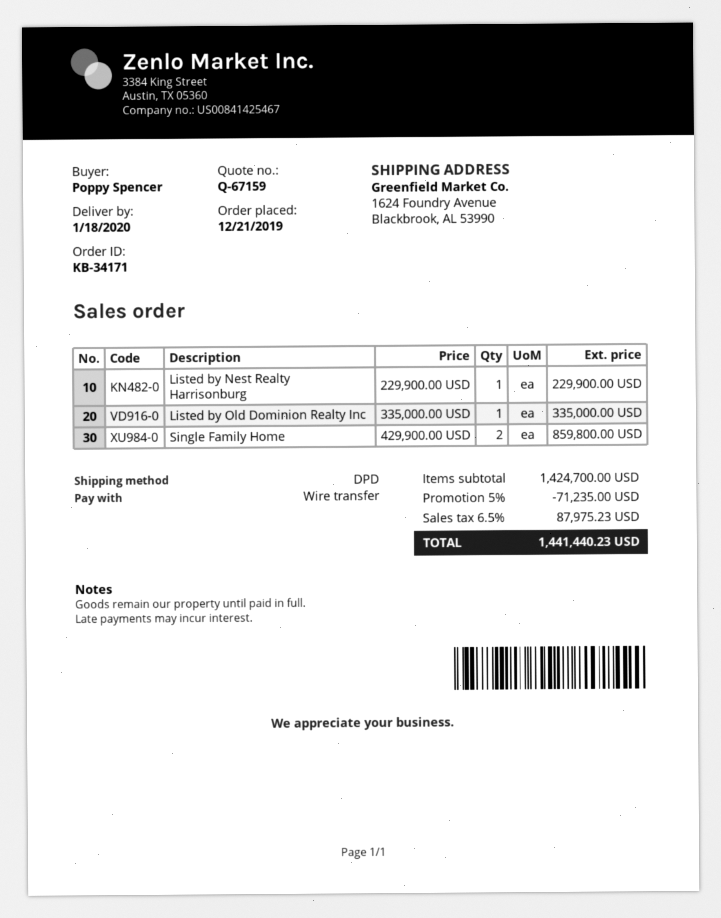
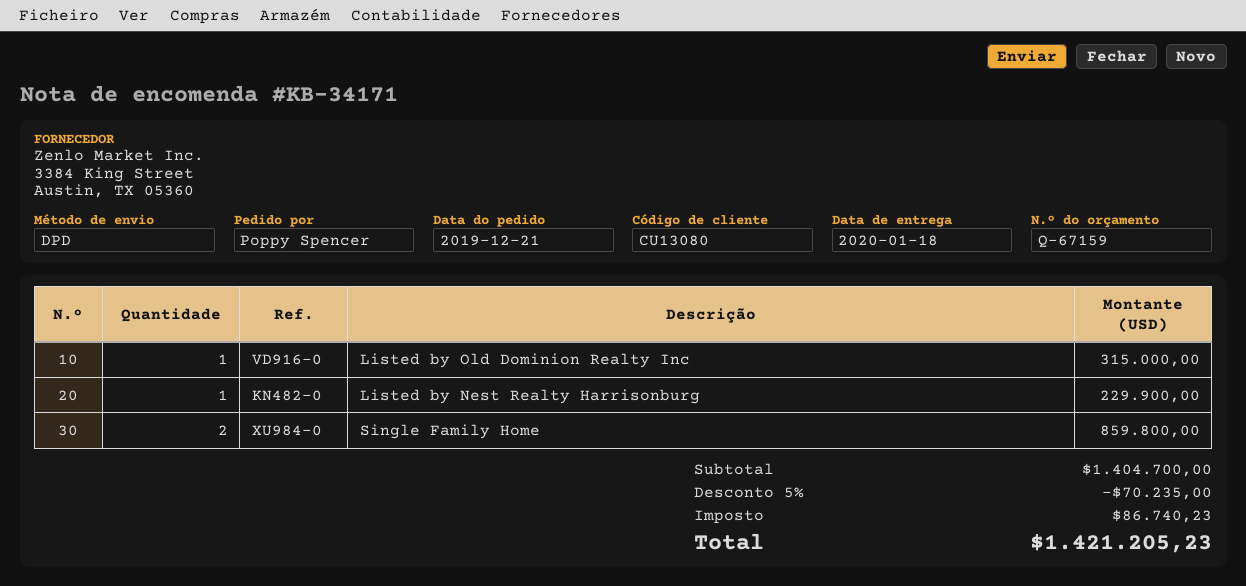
Listed by Old Dominion Realty Inc: 1 for 335000.00 -> 1 for 315000.00
subtotal: 1424700.00 -> 1404700.00
discount: 5% = 71235.00 -> 5% = 70235.00
tax: 87975.23 -> 86740.23
total: 1441440.23 -> 1421205.23

